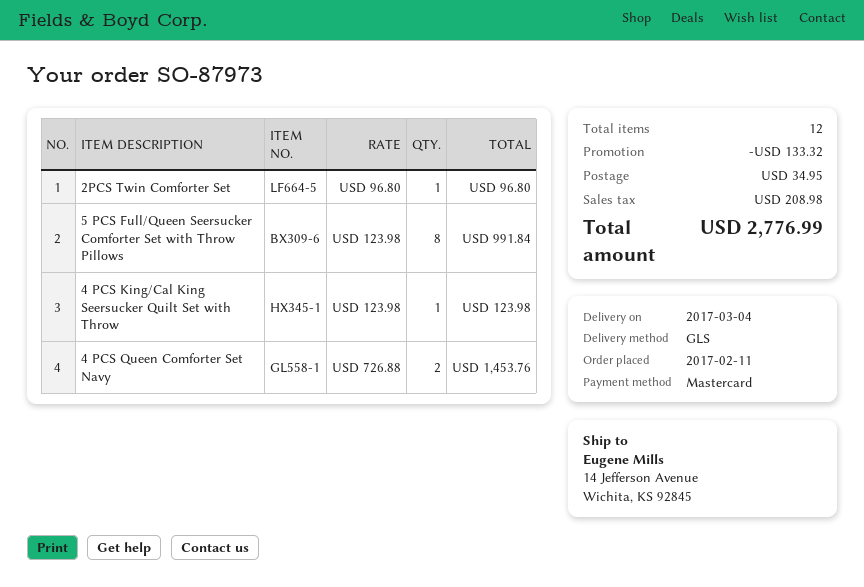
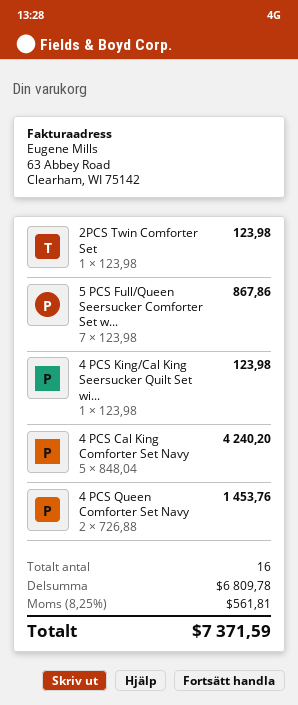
2PCS Twin Comforter Set: 1 x 96.80 = 96.80 -> 1 x 123.98 = 123.98
5 PCS Full/Queen Seersucker Comforter Set with Throw Pillows: 8 x 123.98 = 991.84 -> 7 x 123.98 = 867.86
4 PCS Cal King Comforter Set Navy: none -> 5 x 848.04 = 4240.20
total quantity: 12 -> 16
discount: 133.32 -> none
shipping: 34.95 -> none
tax: 208.98 -> 561.81
total: 2776.99 -> 7371.59

